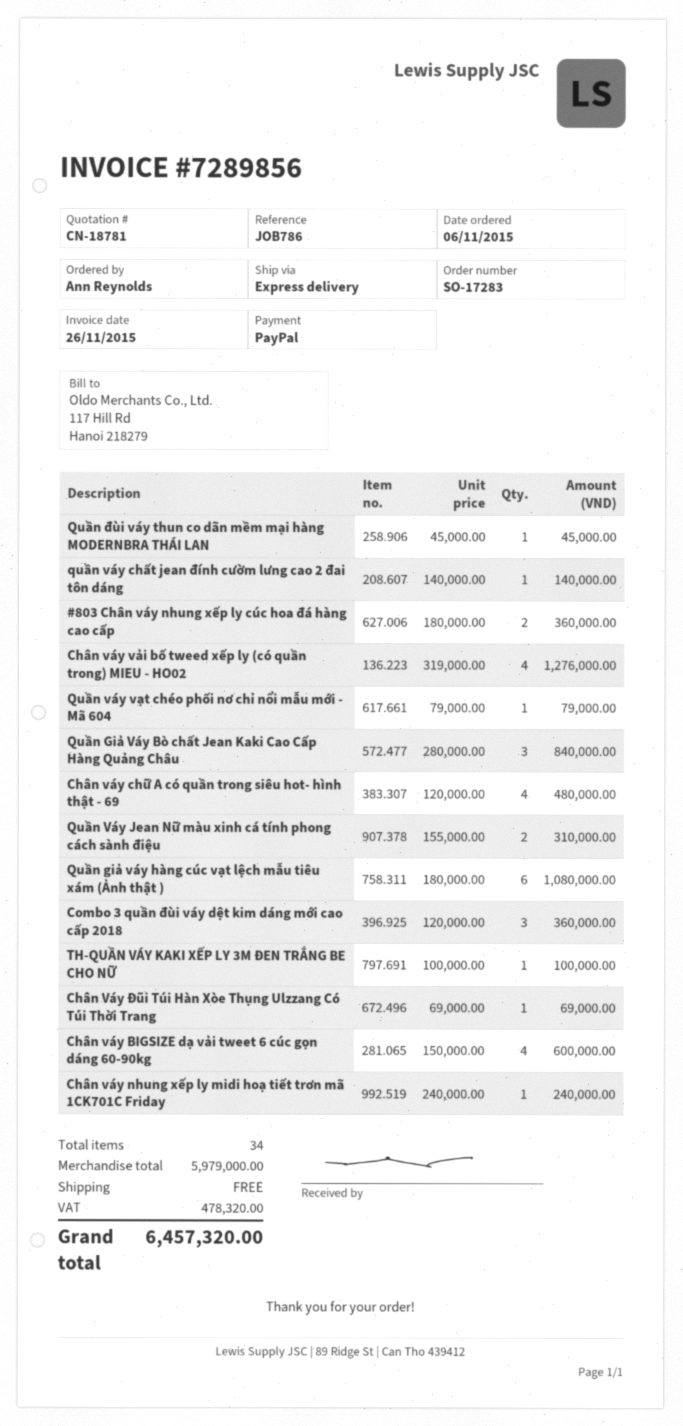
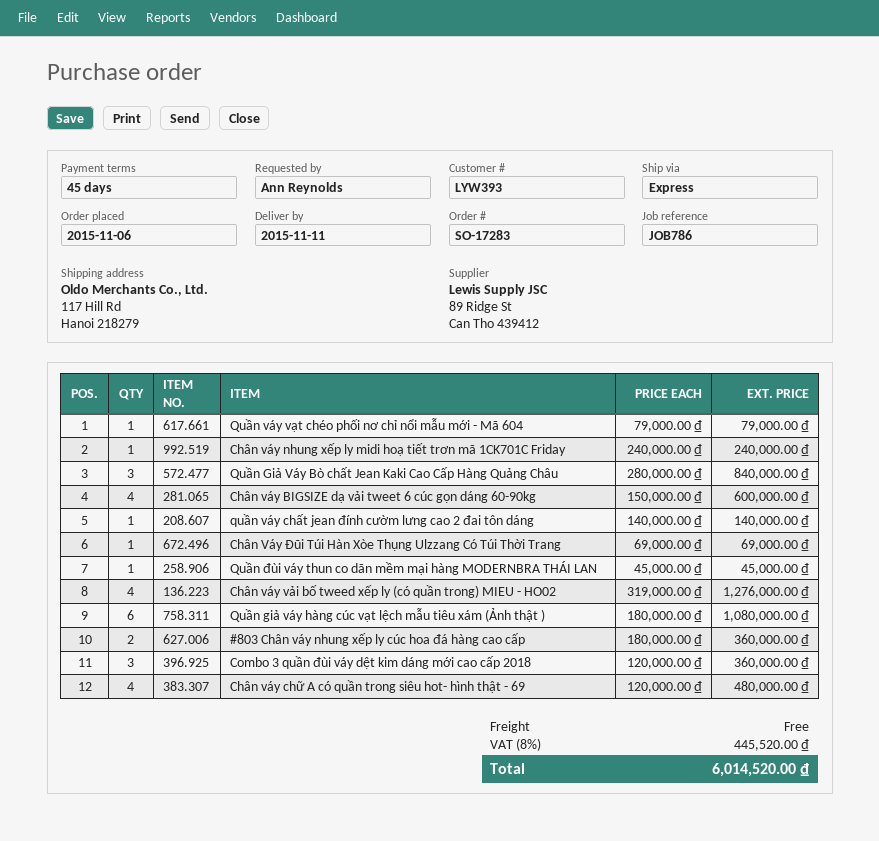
Quần Váy Jean Nữ màu xinh cá tính phong cách sành điệu: 2 x 155000.00 = 310000.00 -> none
TH-QUẦN VÁY KAKI XẾP LY 3M ĐEN TRẮNG BE CHO NỮ: 1 x 100000.00 = 100000.00 -> none
tax: 478320.00 -> 445520.00
total: 6457320.00 -> 6014520.00

